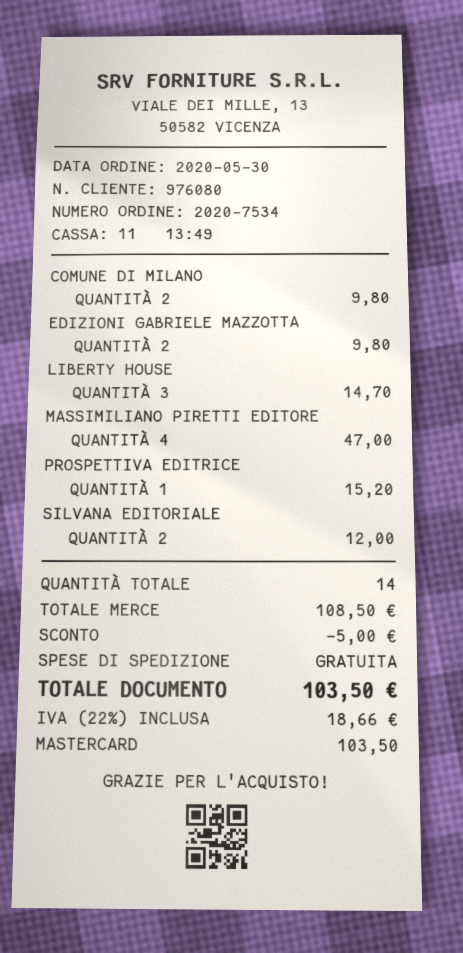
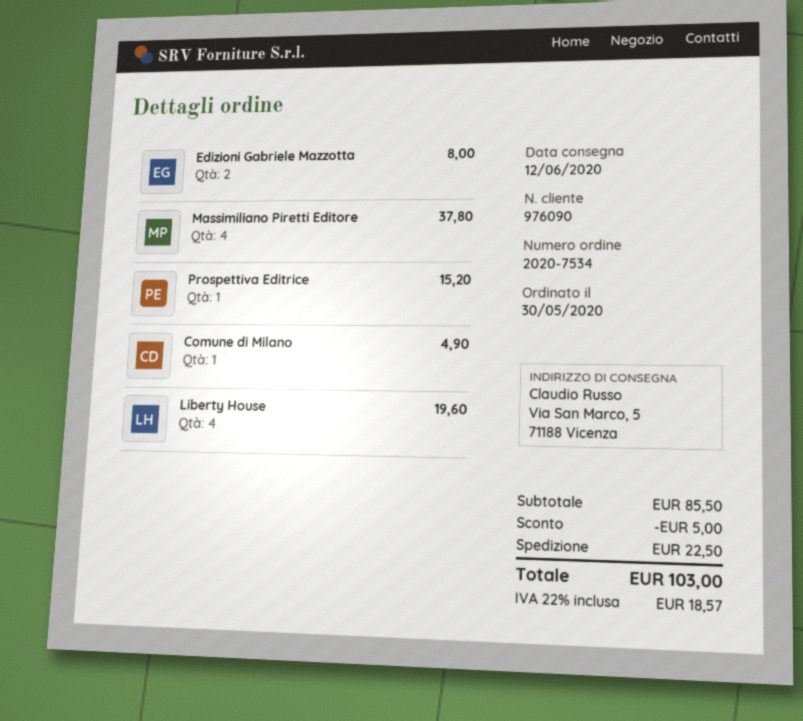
customer number: 976080 -> 976090
COMUNE DI MILANO: 2 for 9.80 -> 1 for 4.90
EDIZIONI GABRIELE MAZZOTTA: 2 for 9.80 -> 2 for 8.00
LIBERTY HOUSE: 3 for 14.70 -> 4 for 19.60
MASSIMILIANO PIRETTI EDITORE: 4 for 47.00 -> 4 for 37.80
SILVANA EDITORIALE: 2 for 12.00 -> none
subtotal: 108.50 -> 85.50
shipping: 0.00 -> 22.50
tax: 22% = 18.66 -> 22% = 18.57
total: 103.50 -> 103.00

